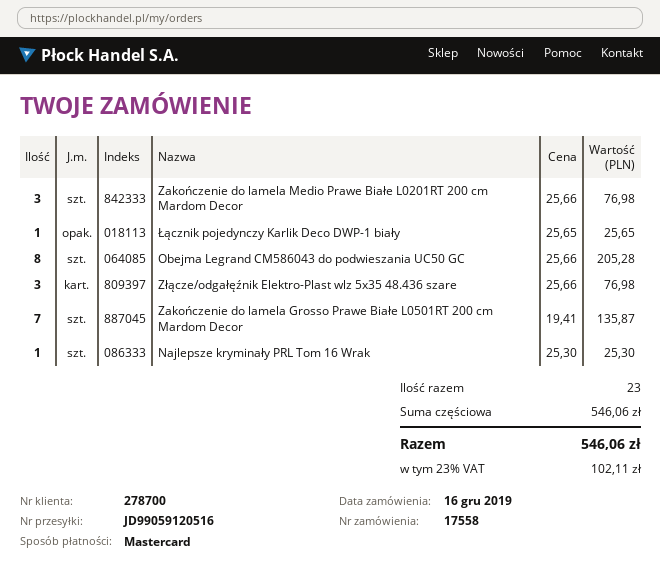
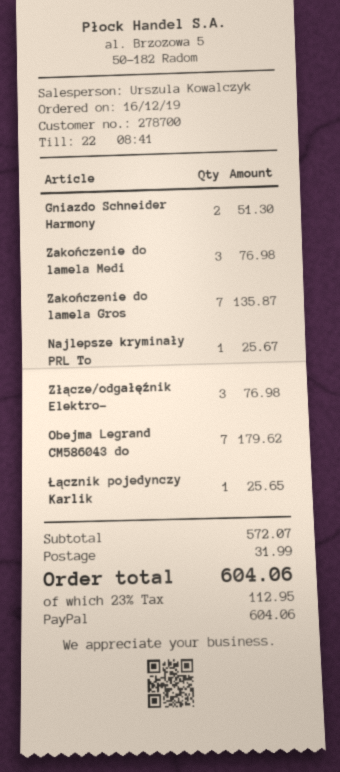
payment method: Mastercard -> PayPal
Obejma Legrand CM586043 do podwieszania UC50 GC: 8 for 205.28 -> 7 for 179.62
Najlepsze kryminały PRL Tom 16 Wrak: 1 for 25.30 -> 1 for 25.67
Gniazdo Schneider Harmony: none -> 2 for 51.30
subtotal: 546.06 -> 572.07
shipping: none -> 31.99
tax: 23% = 102.11 -> 23% = 112.95
total: 546.06 -> 604.06

